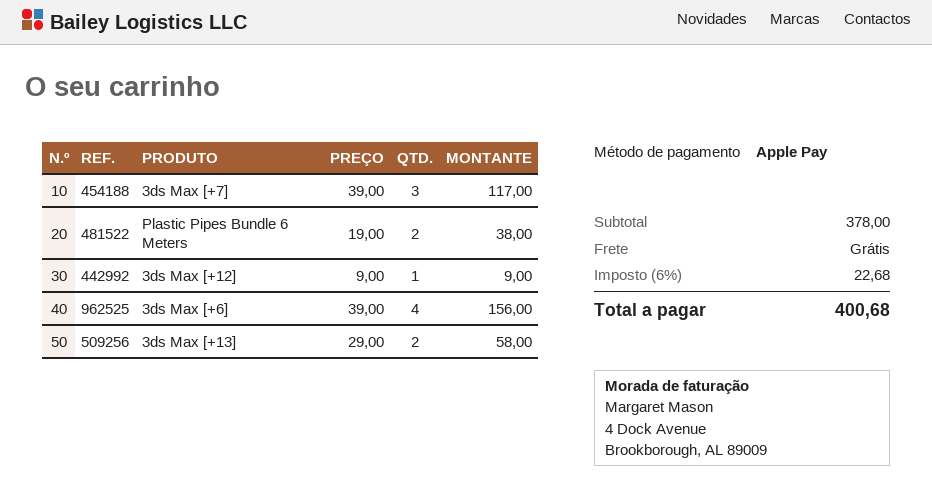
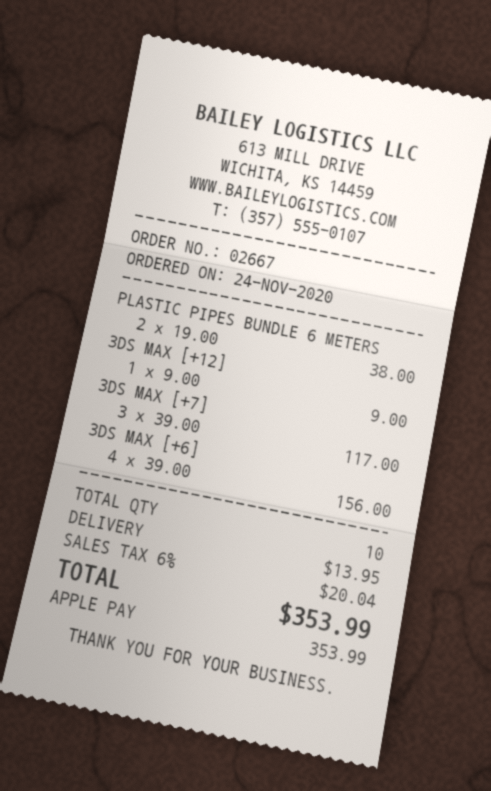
3ds Max [+13]: 2 x 29.00 = 58.00 -> none
shipping: 0.00 -> 13.95
tax: 6% = 22.68 -> 6% = 20.04
total: 400.68 -> 353.99

